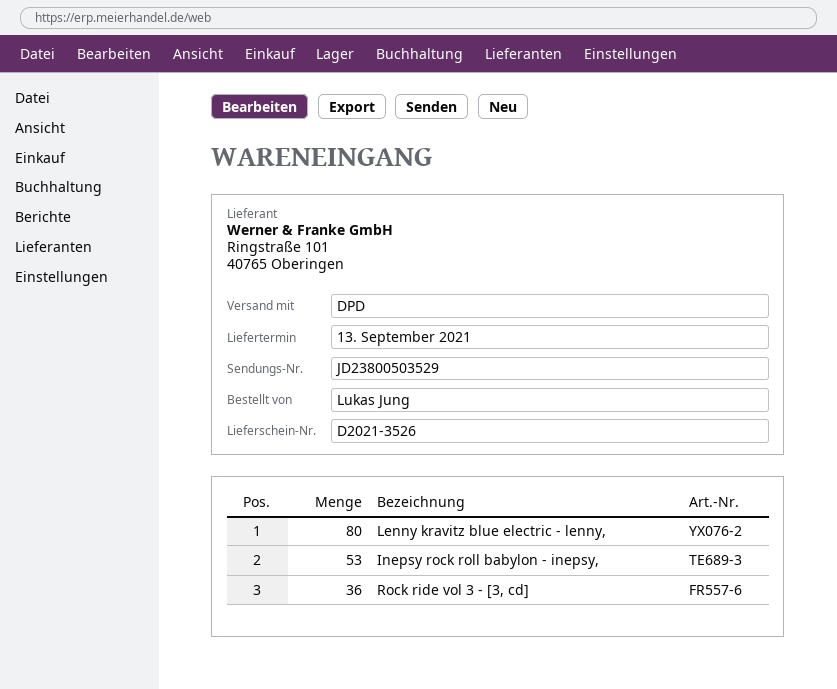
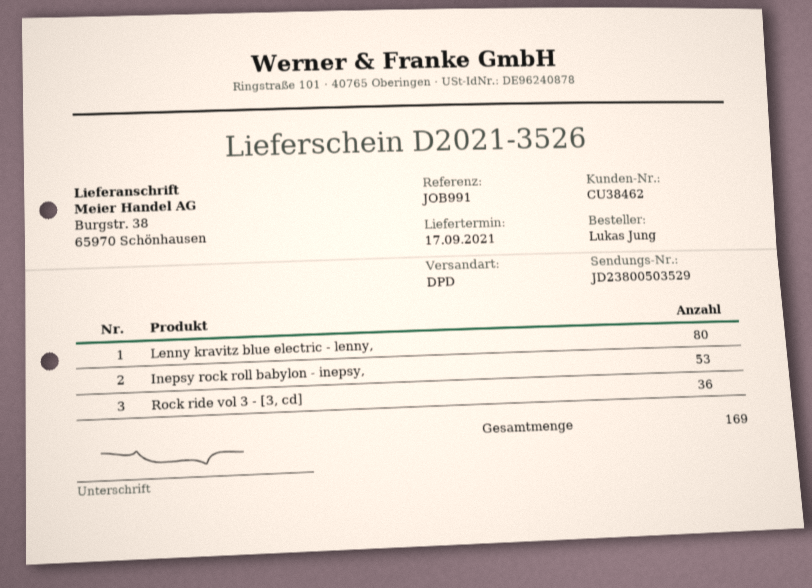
delivery date: 2021-09-13 -> 2021-09-17

